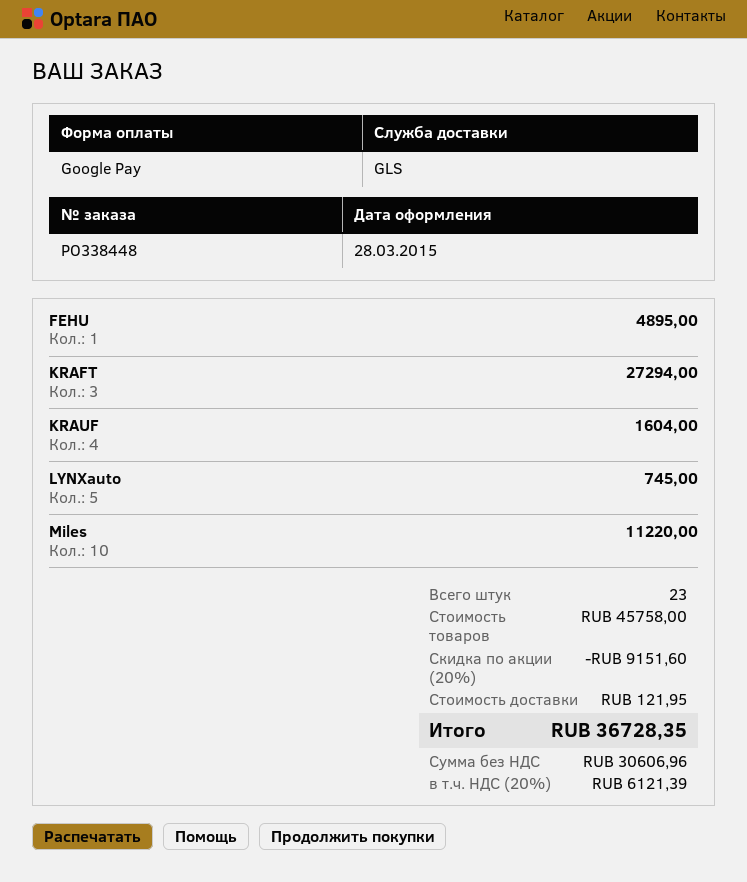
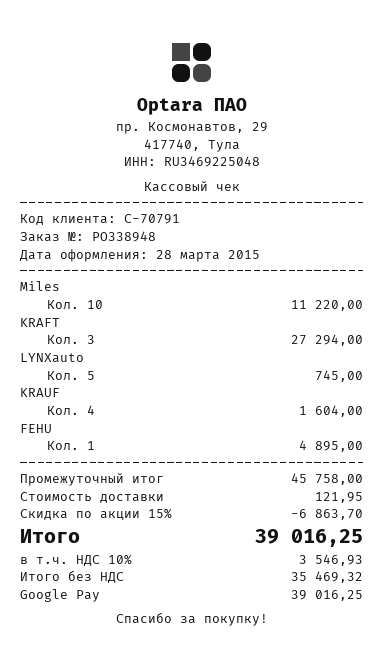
order number: PO338448 -> PO338948
discount: 20% = 9151.60 -> 15% = 6863.70
net: 30606.96 -> 35469.32
tax: 20% = 6121.39 -> 10% = 3546.93
total: 36728.35 -> 39016.25

